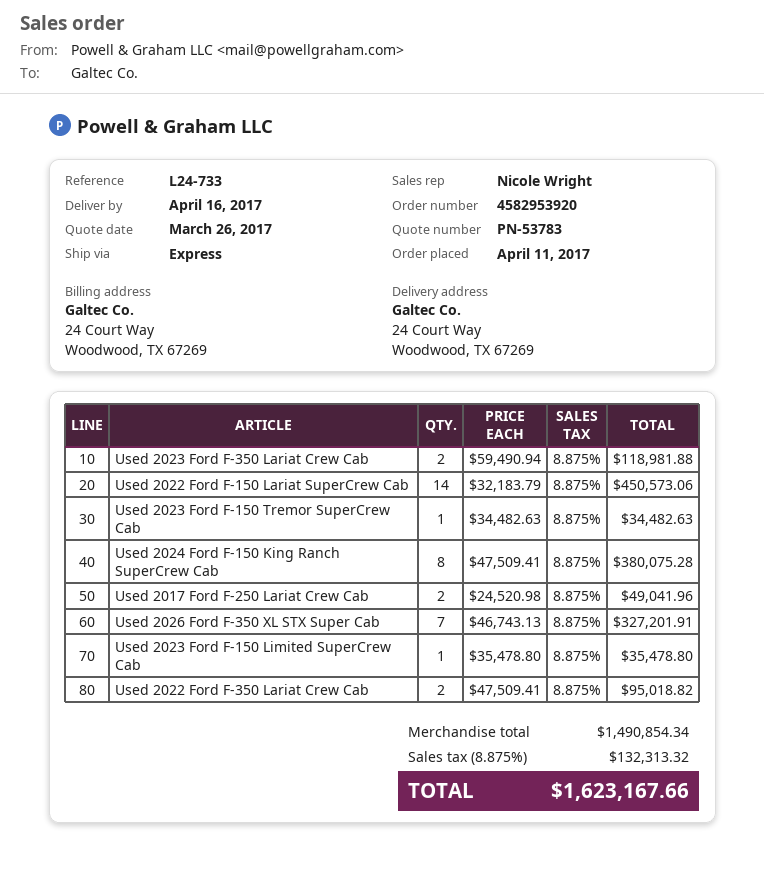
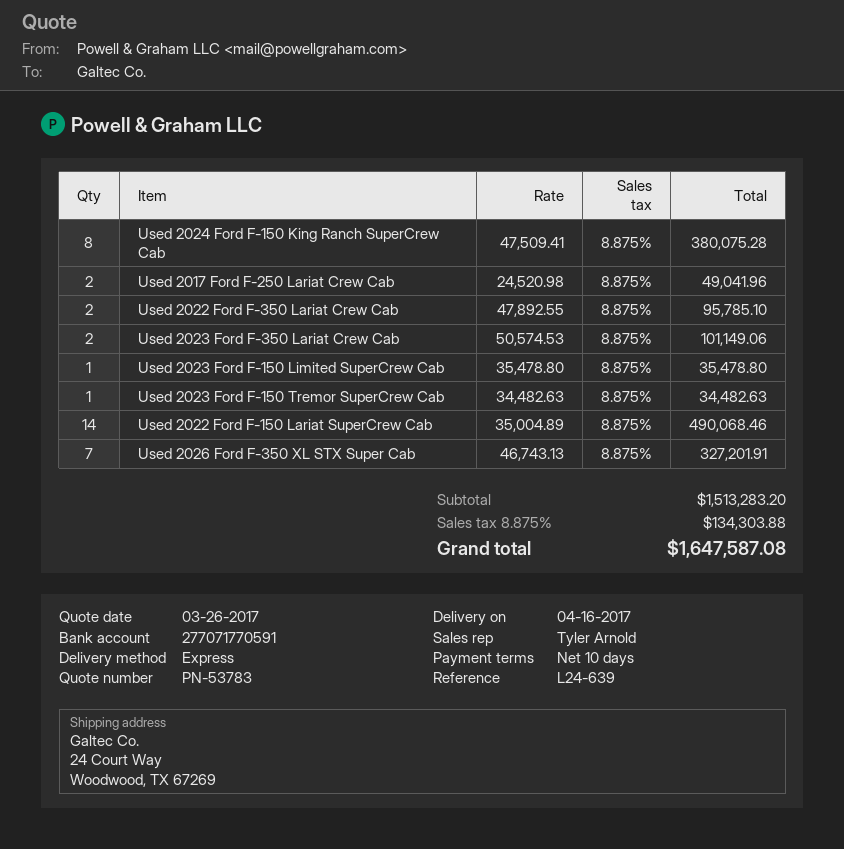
reference: L24-733 -> L24-639
sales rep: Nicole Wright -> Tyler Arnold
Used 2023 Ford F-350 Lariat Crew Cab: 2 x 59490.94 = 118981.88 -> 2 x 50574.53 = 101149.06
Used 2022 Ford F-150 Lariat SuperCrew Cab: 14 x 32183.79 = 450573.06 -> 14 x 35004.89 = 490068.46
Used 2022 Ford F-350 Lariat Crew Cab: 2 x 47509.41 = 95018.82 -> 2 x 47892.55 = 95785.10
subtotal: 1490854.34 -> 1513283.20
tax: 8.875% = 132313.32 -> 8.875% = 134303.88
total: 1623167.66 -> 1647587.08

